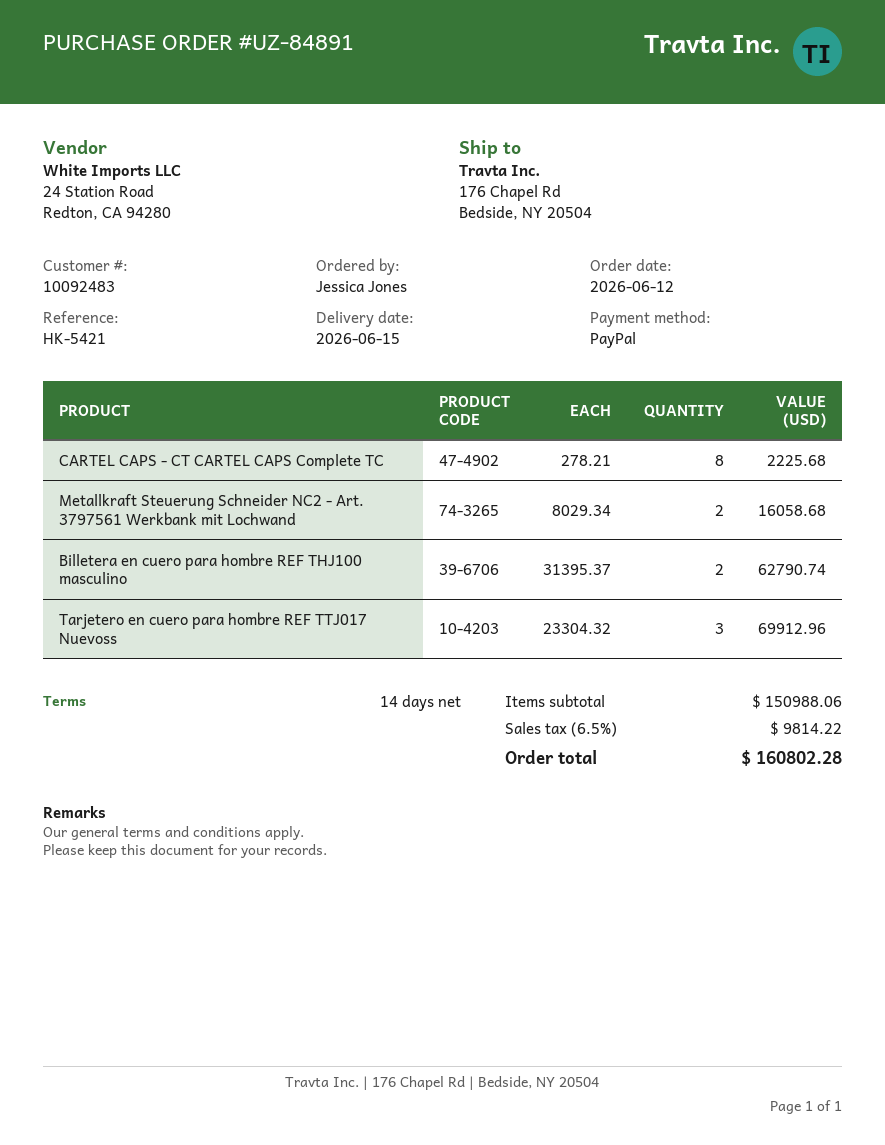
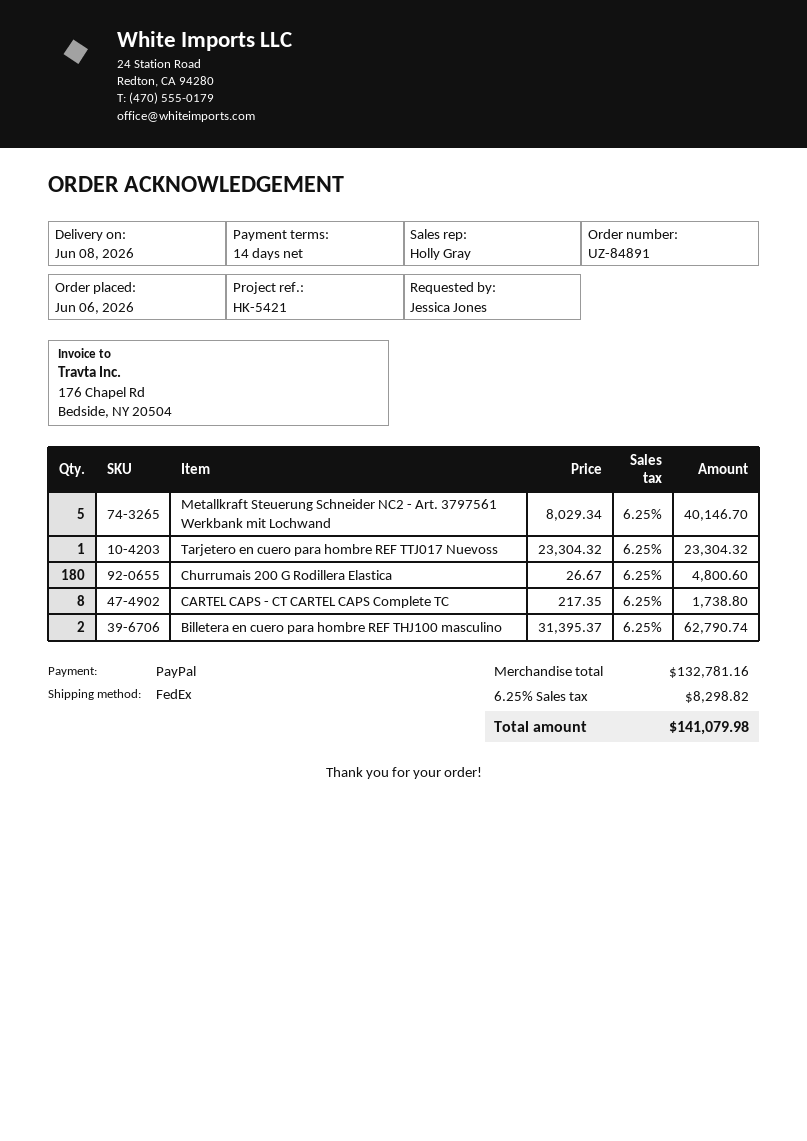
order date: 2026-06-12 -> 2026-06-06
delivery date: 2026-06-15 -> 2026-06-08
CARTEL CAPS - CT CARTEL CAPS Complete TC: 8 x 278.21 = 2225.68 -> 8 x 217.35 = 1738.80
Metallkraft Steuerung Schneider NC2 - Art. 3797561 Werkbank mit Lochwand: 2 x 8029.34 = 16058.68 -> 5 x 8029.34 = 40146.70
Tarjetero en cuero para hombre REF TTJ017 Nuevoss: 3 x 23304.32 = 69912.96 -> 1 x 23304.32 = 23304.32
Churrumais 200 G Rodillera Elastica: none -> 180 x 26.67 = 4800.60
subtotal: 150988.06 -> 132781.16
tax: 6.5% = 9814.22 -> 6.25% = 8298.82
total: 160802.28 -> 141079.98

